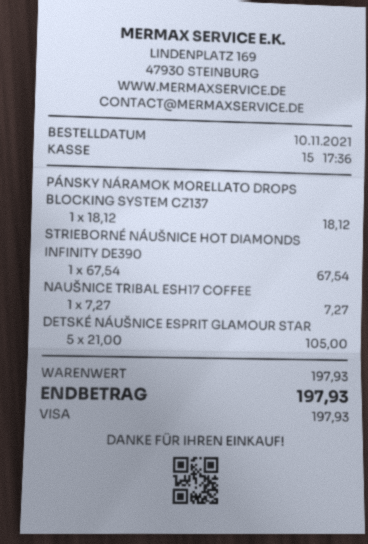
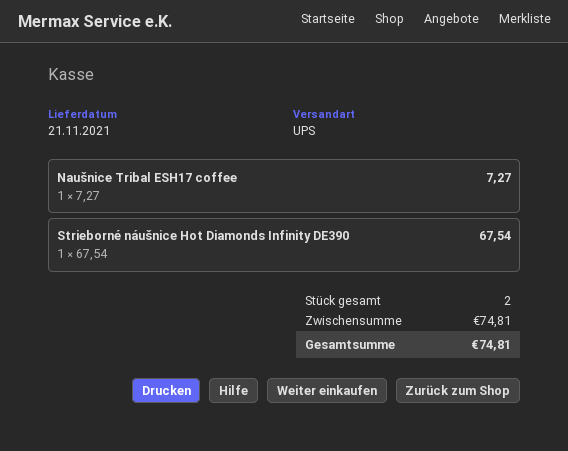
PÁNSKY NÁRAMOK MORELLATO DROPS BLOCKING SYSTEM CZ137: 1 x 18.12 = 18.12 -> none
DETSKÉ NÁUŠNICE ESPRIT GLAMOUR STAR: 5 x 21.00 = 105.00 -> none
subtotal: 197.93 -> 74.81
total: 197.93 -> 74.81

